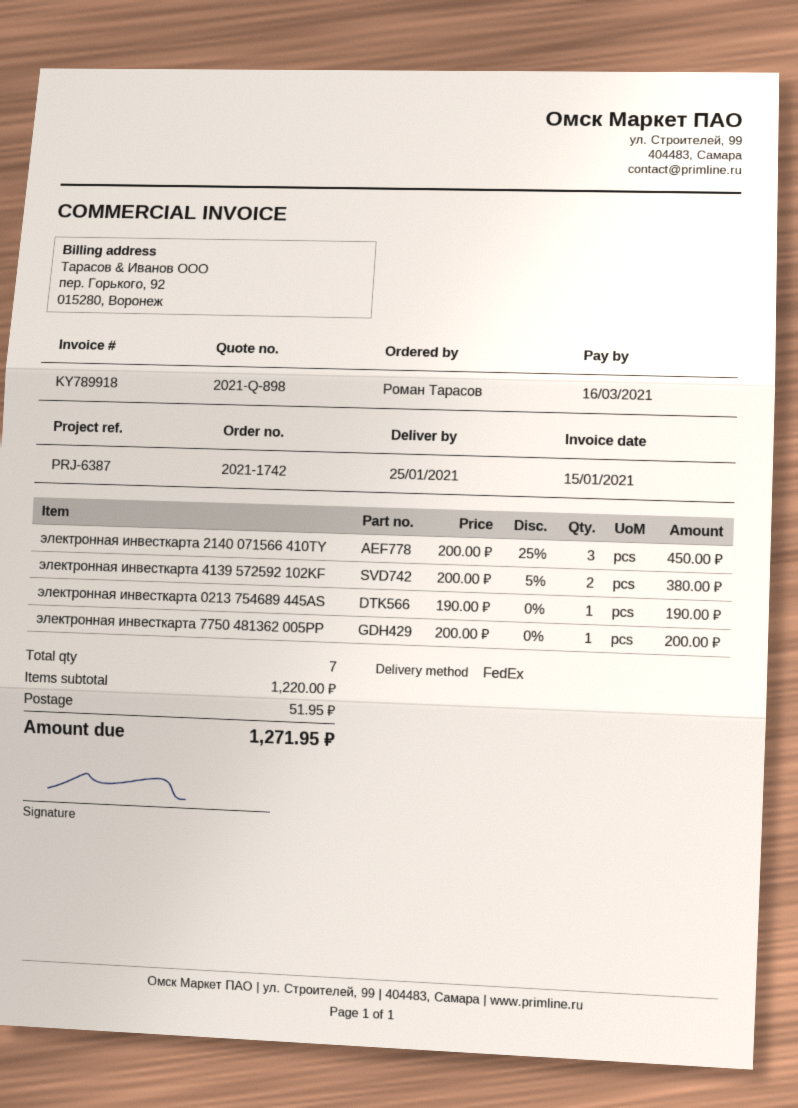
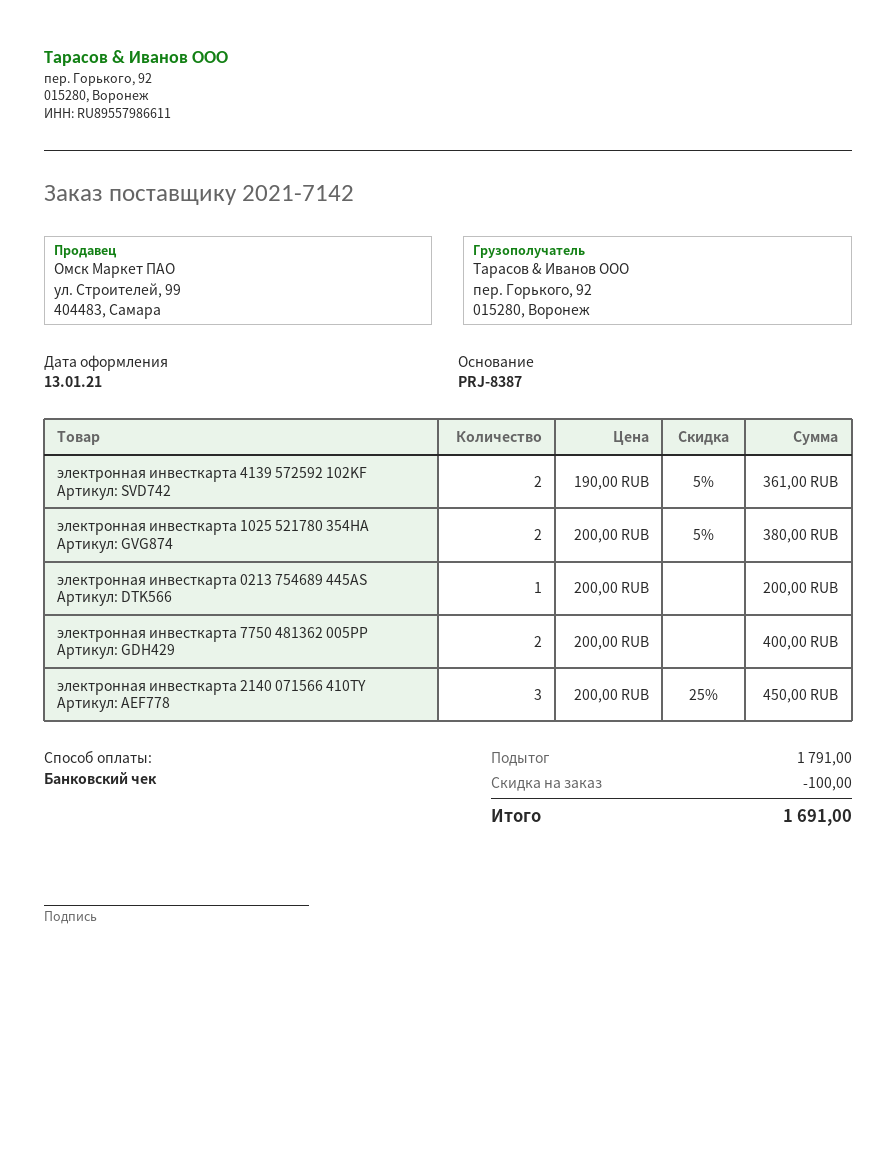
order number: 2021-1742 -> 2021-7142
reference: PRJ-6387 -> PRJ-8387
электронная инвесткарта 4139 572592 102KF: 2 x 200.00 - 5% = 380.00 -> 2 x 190.00 - 5% = 361.00
электронная инвесткарта 0213 754689 445AS: 1 x 190.00 = 190.00 -> 1 x 200.00 = 200.00
электронная инвесткарта 7750 481362 005PP: 1 x 200.00 = 200.00 -> 2 x 200.00 = 400.00
электронная инвесткарта 1025 521780 354HA: none -> 2 x 200.00 - 5% = 380.00
subtotal: 1220.00 -> 1791.00
discount: none -> 100.00
shipping: 51.95 -> none
total: 1271.95 -> 1691.00

